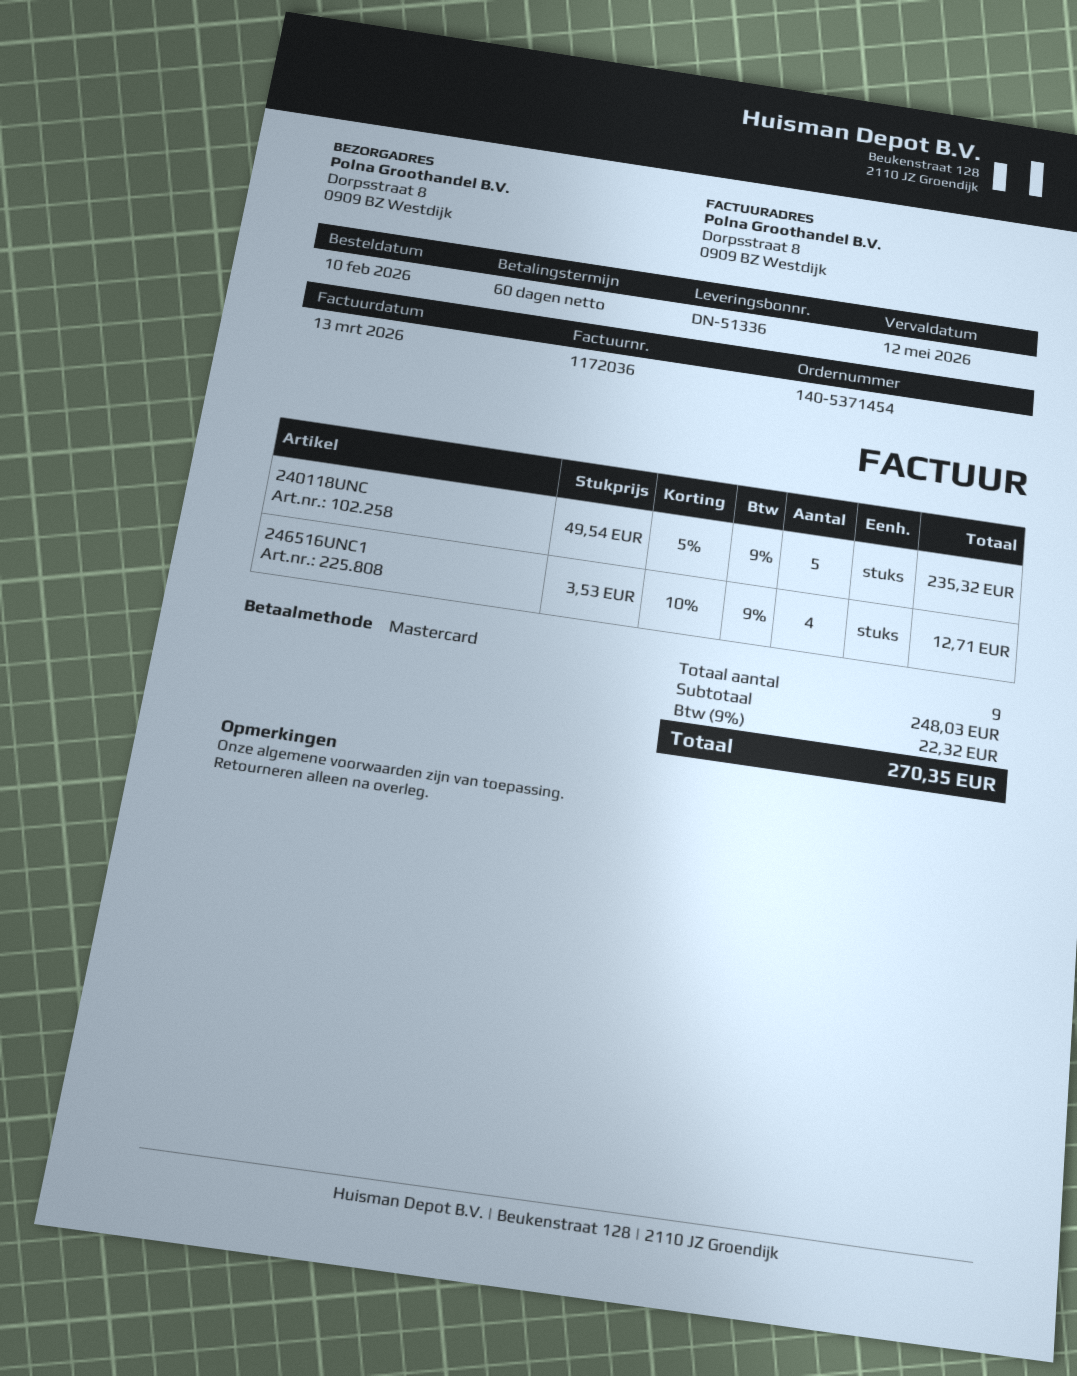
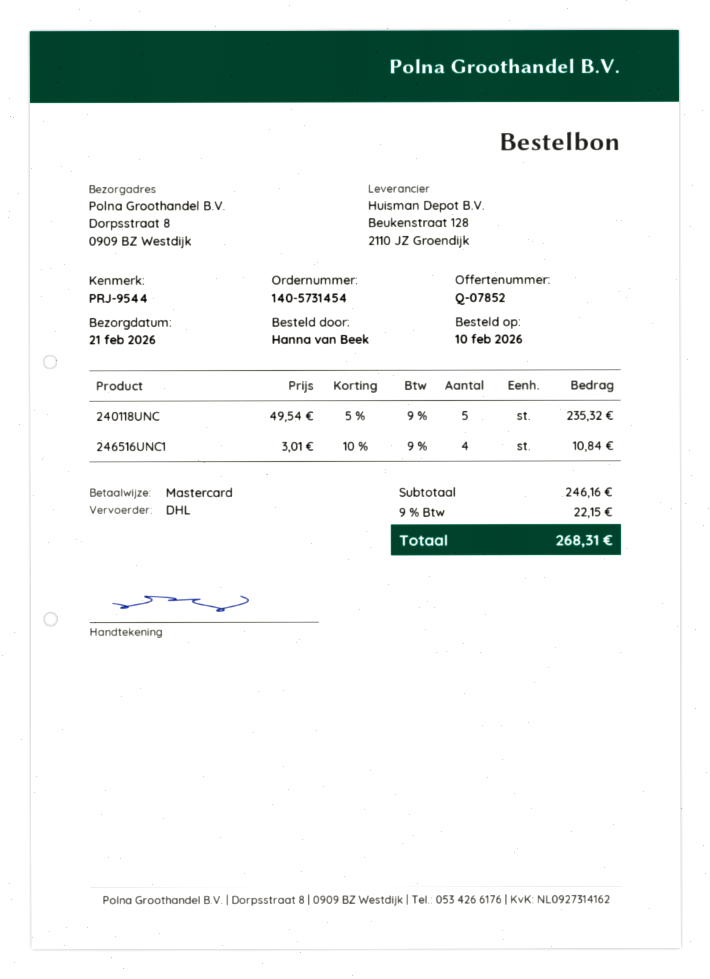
order number: 140-5371454 -> 140-5731454
246516UNC1: 4 x 3.53 - 10% = 12.71 -> 4 x 3.01 - 10% = 10.84
subtotal: 248.03 -> 246.16
tax: 9% = 22.32 -> 9% = 22.15
total: 270.35 -> 268.31

